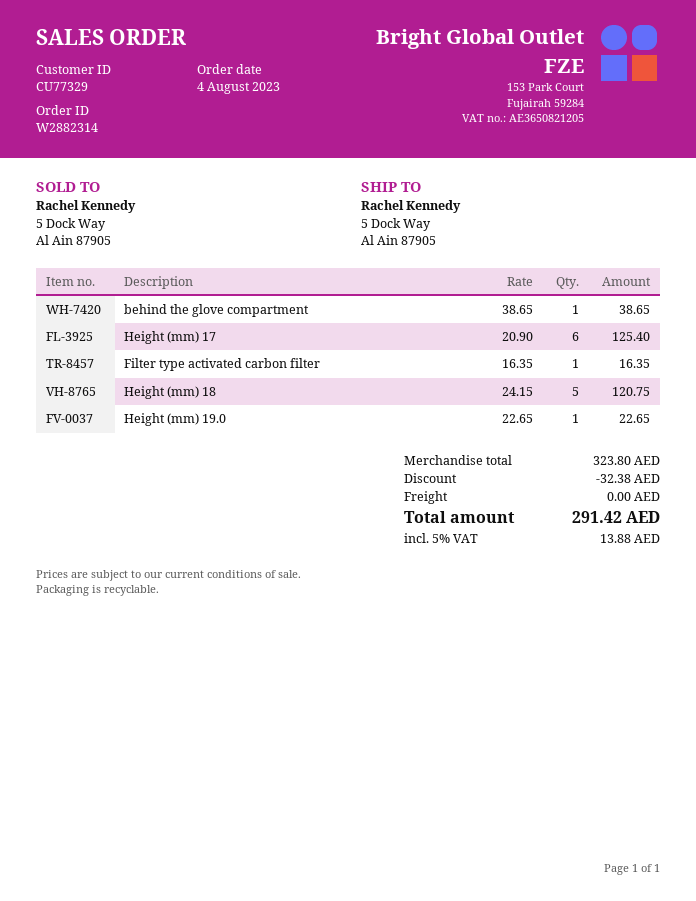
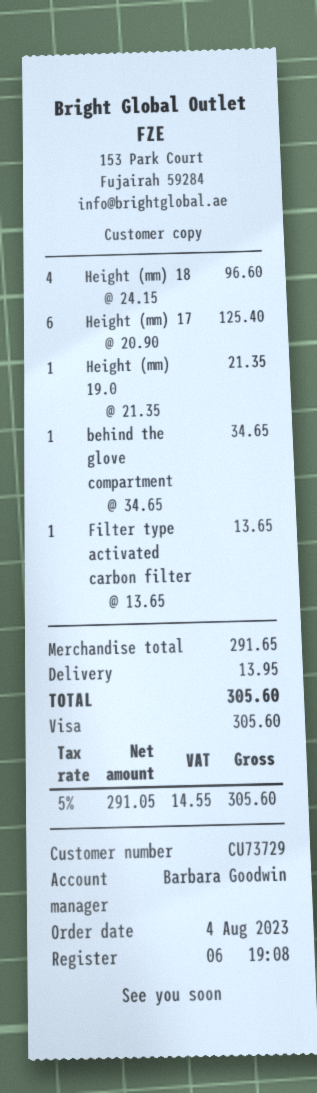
customer number: CU77329 -> CU73729
behind the glove compartment: 1 x 38.65 = 38.65 -> 1 x 34.65 = 34.65
Filter type activated carbon filter: 1 x 16.35 = 16.35 -> 1 x 13.65 = 13.65
Height (mm) 18: 5 x 24.15 = 120.75 -> 4 x 24.15 = 96.60
Height (mm) 19.0: 1 x 22.65 = 22.65 -> 1 x 21.35 = 21.35
subtotal: 323.80 -> 291.65
discount: 32.38 -> none
shipping: 0.00 -> 13.95
tax: 5% = 13.88 -> 5% = 14.55
total: 291.42 -> 305.60

